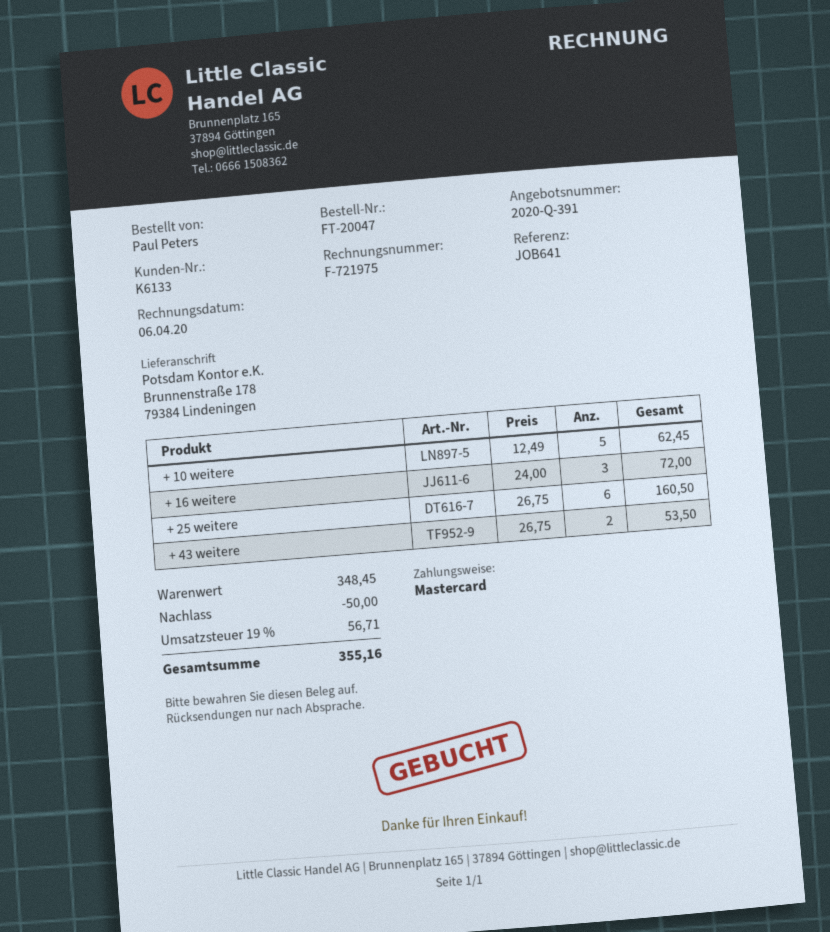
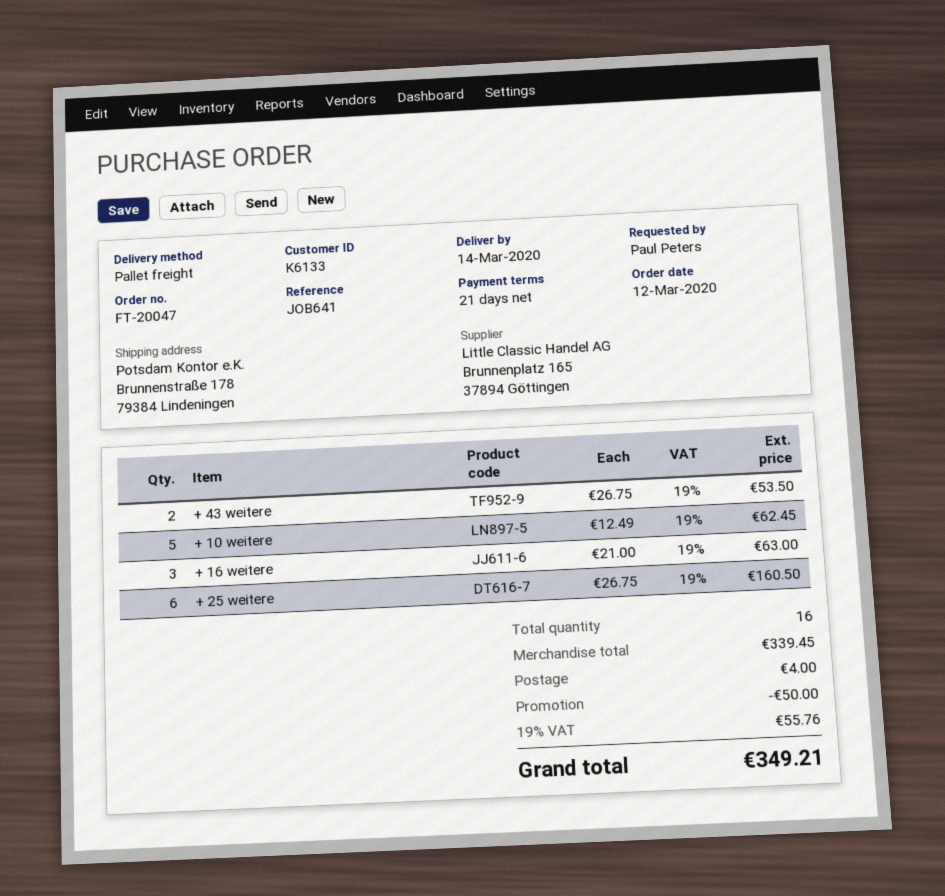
+ 16 weitere: 3 x 24.00 = 72.00 -> 3 x 21.00 = 63.00
subtotal: 348.45 -> 339.45
shipping: none -> 4.00
tax: 19% = 56.71 -> 19% = 55.76
total: 355.16 -> 349.21

